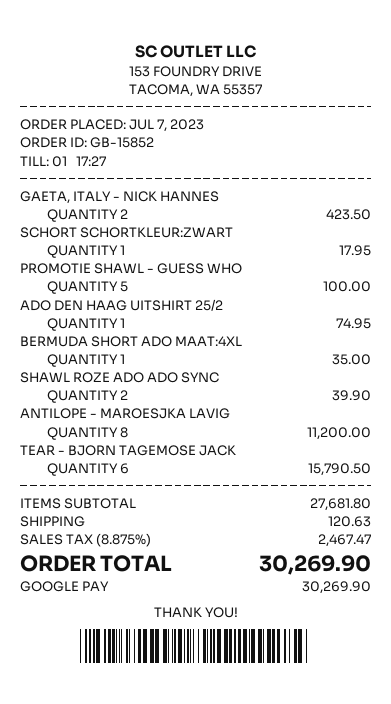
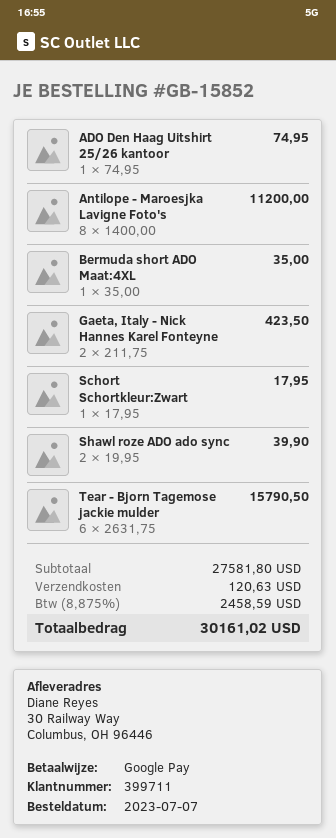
PROMOTIE SHAWL - GUESS WHO: 5 for 100.00 -> none
subtotal: 27681.80 -> 27581.80
tax: 8.875% = 2467.47 -> 8.875% = 2458.59
total: 30269.90 -> 30161.02

